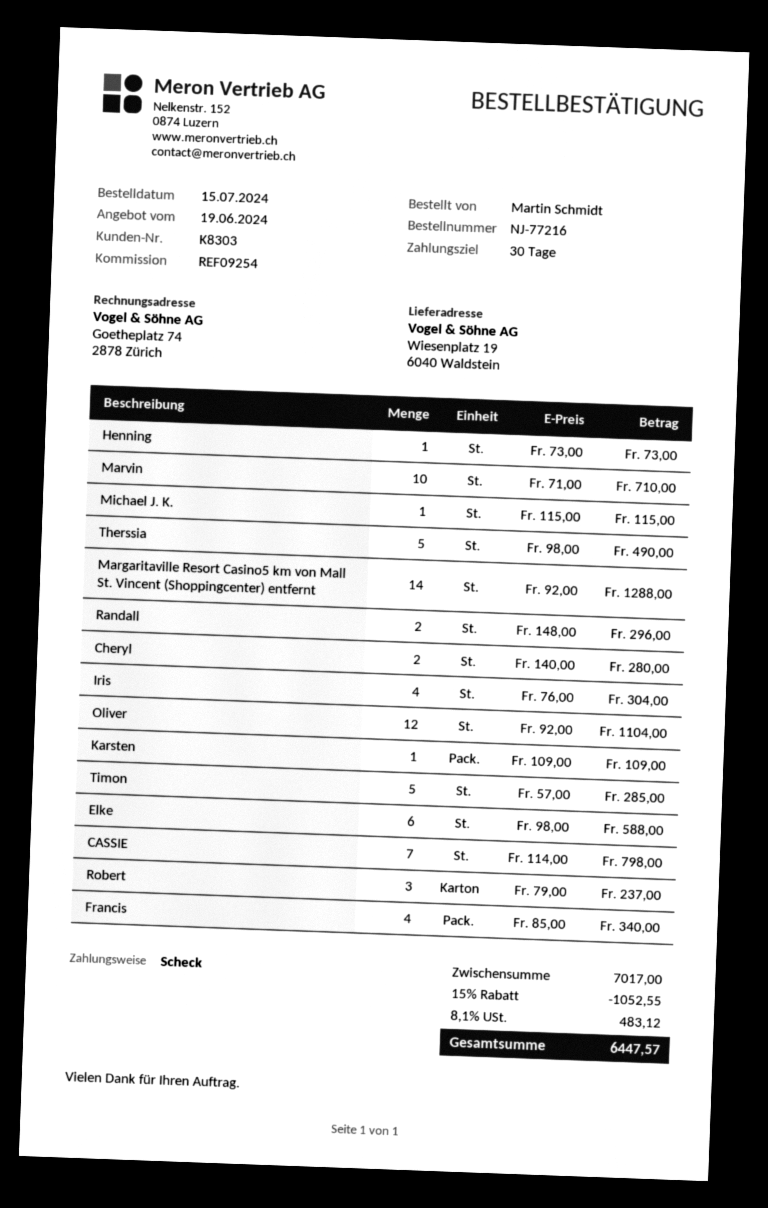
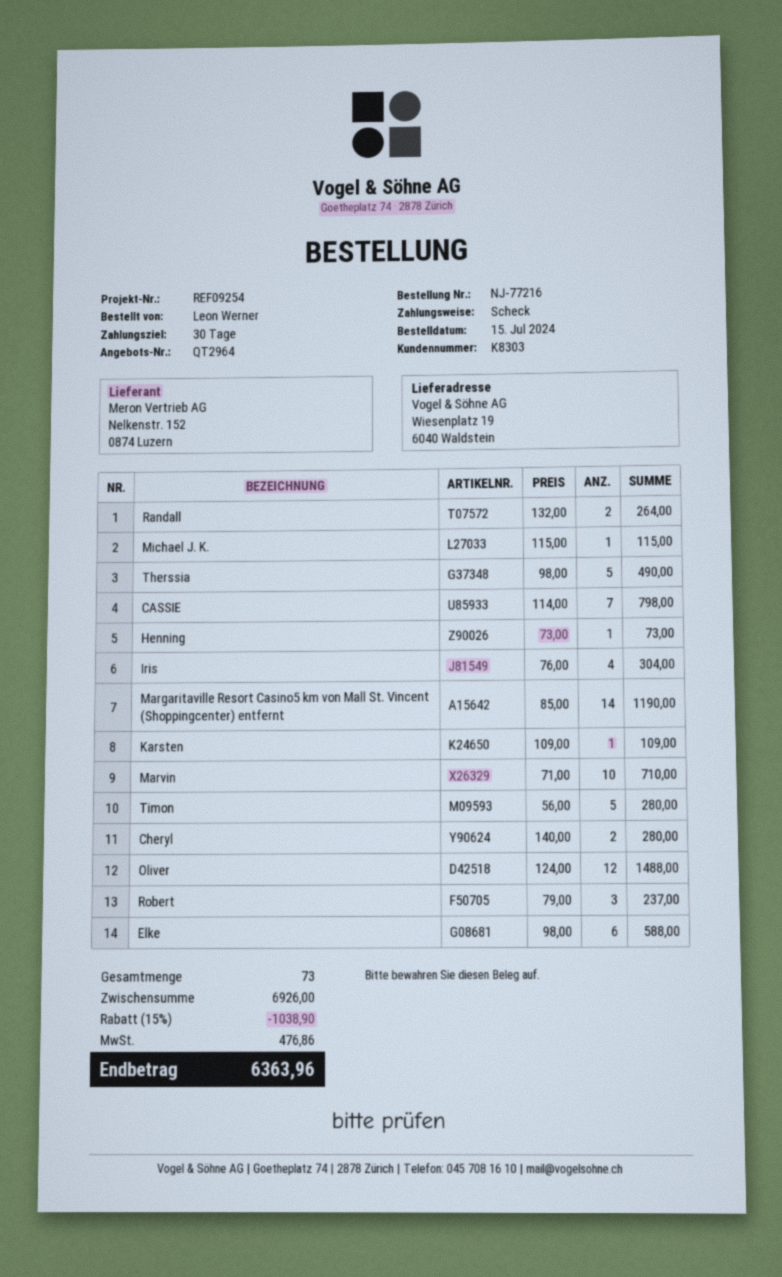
ordered by: Martin Schmidt -> Leon Werner
Margaritaville Resort Casino5 km von Mall St. Vincent (Shoppingcenter) entfernt: 14 x 92.00 = 1288.00 -> 14 x 85.00 = 1190.00
Randall: 2 x 148.00 = 296.00 -> 2 x 132.00 = 264.00
Oliver: 12 x 92.00 = 1104.00 -> 12 x 124.00 = 1488.00
Timon: 5 x 57.00 = 285.00 -> 5 x 56.00 = 280.00
Francis: 4 x 85.00 = 340.00 -> none
subtotal: 7017.00 -> 6926.00
discount: 15% = 1052.55 -> 15% = 1038.90
tax: 483.12 -> 476.86
total: 6447.57 -> 6363.96

